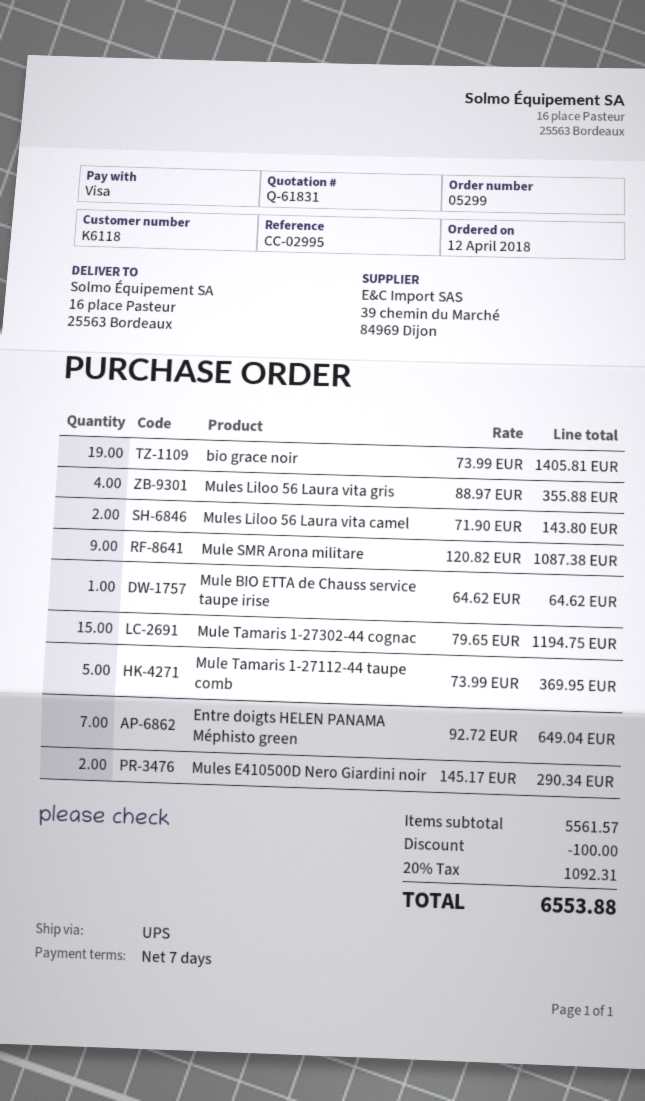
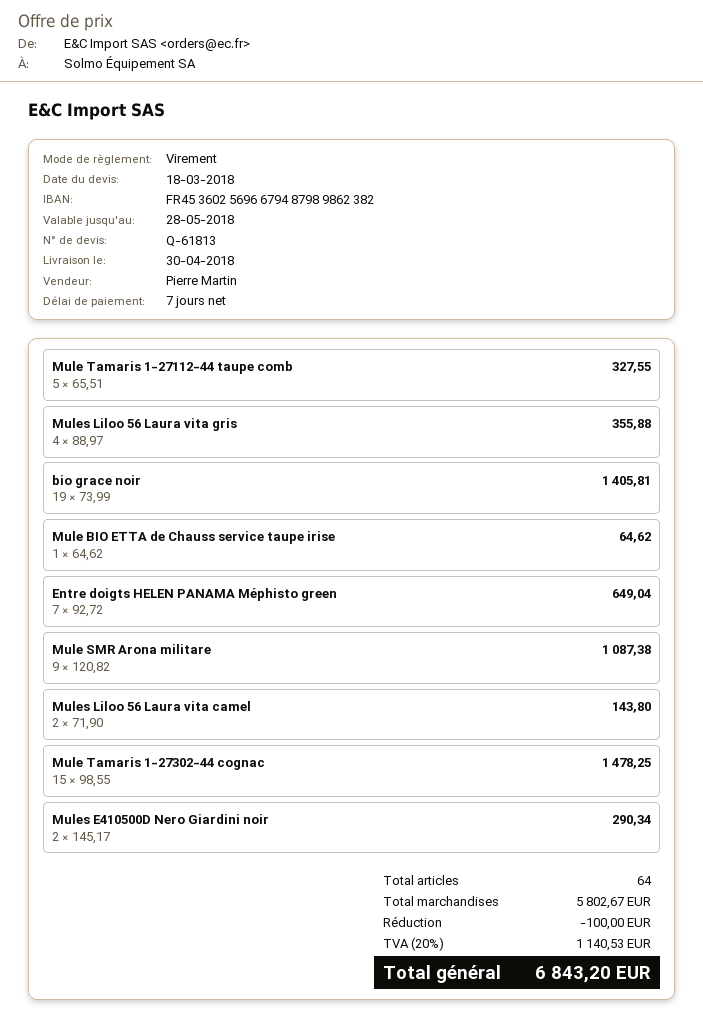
quote number: Q-61831 -> Q-61813
payment method: Visa -> bank transfer
Mule Tamaris 1-27302-44 cognac: 15 x 79.65 = 1194.75 -> 15 x 98.55 = 1478.25
Mule Tamaris 1-27112-44 taupe comb: 5 x 73.99 = 369.95 -> 5 x 65.51 = 327.55
subtotal: 5561.57 -> 5802.67
tax: 20% = 1092.31 -> 20% = 1140.53
total: 6553.88 -> 6843.20

